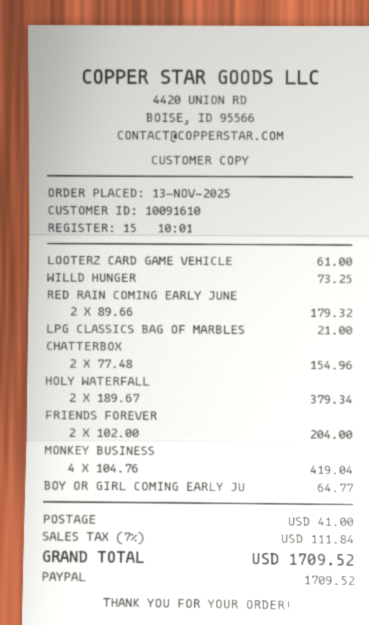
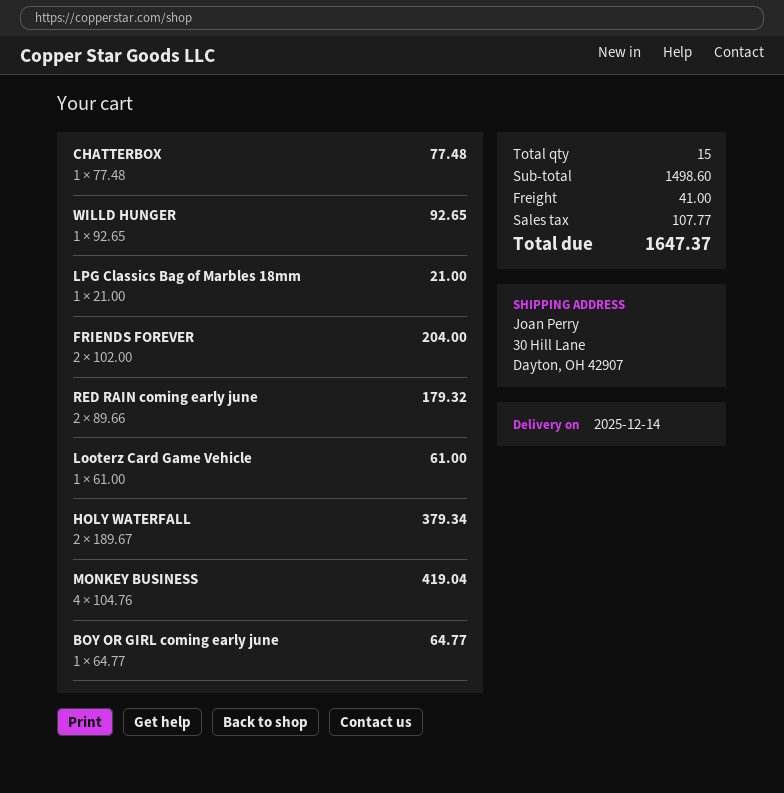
WILLD HUNGER: 1 x 73.25 = 73.25 -> 1 x 92.65 = 92.65
CHATTERBOX: 2 x 77.48 = 154.96 -> 1 x 77.48 = 77.48
tax: 111.84 -> 107.77
total: 1709.52 -> 1647.37

